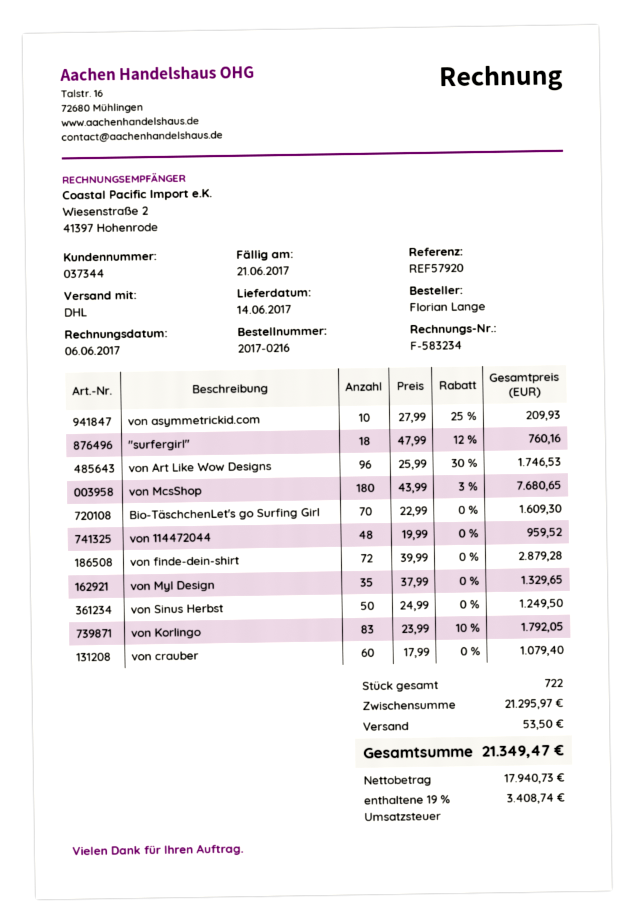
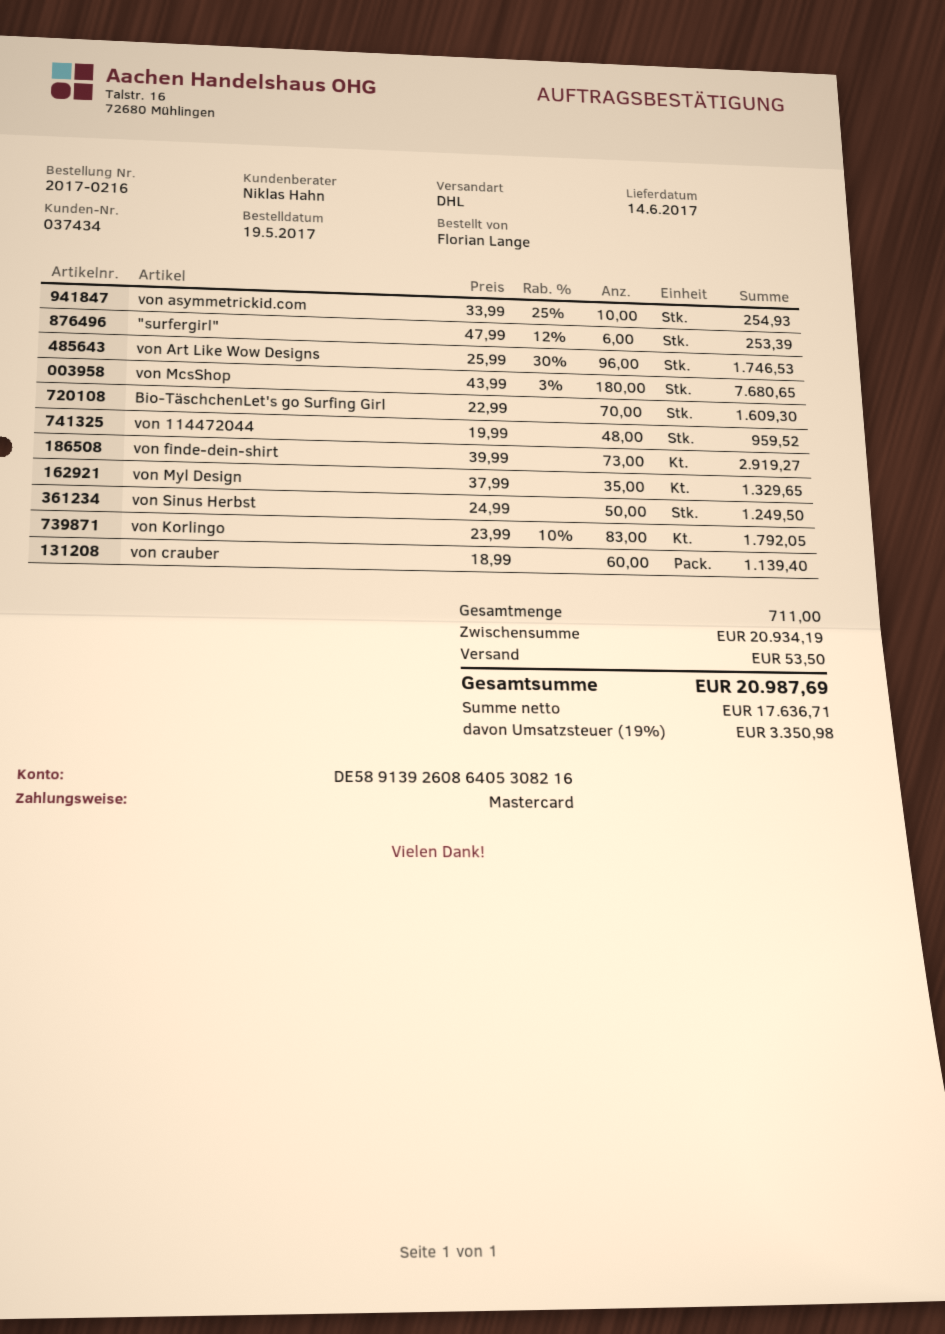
customer number: 037344 -> 037434
von asymmetrickid.com: 10 x 27.99 - 25% = 209.93 -> 10 x 33.99 - 25% = 254.93
"surfergirl": 18 x 47.99 - 12% = 760.16 -> 6 x 47.99 - 12% = 253.39
von finde-dein-shirt: 72 x 39.99 = 2879.28 -> 73 x 39.99 = 2919.27
von crauber: 60 x 17.99 = 1079.40 -> 60 x 18.99 = 1139.40
total quantity: 722 -> 711
subtotal: 21295.97 -> 20934.19
net: 17940.73 -> 17636.71
tax: 19% = 3408.74 -> 19% = 3350.98
total: 21349.47 -> 20987.69

